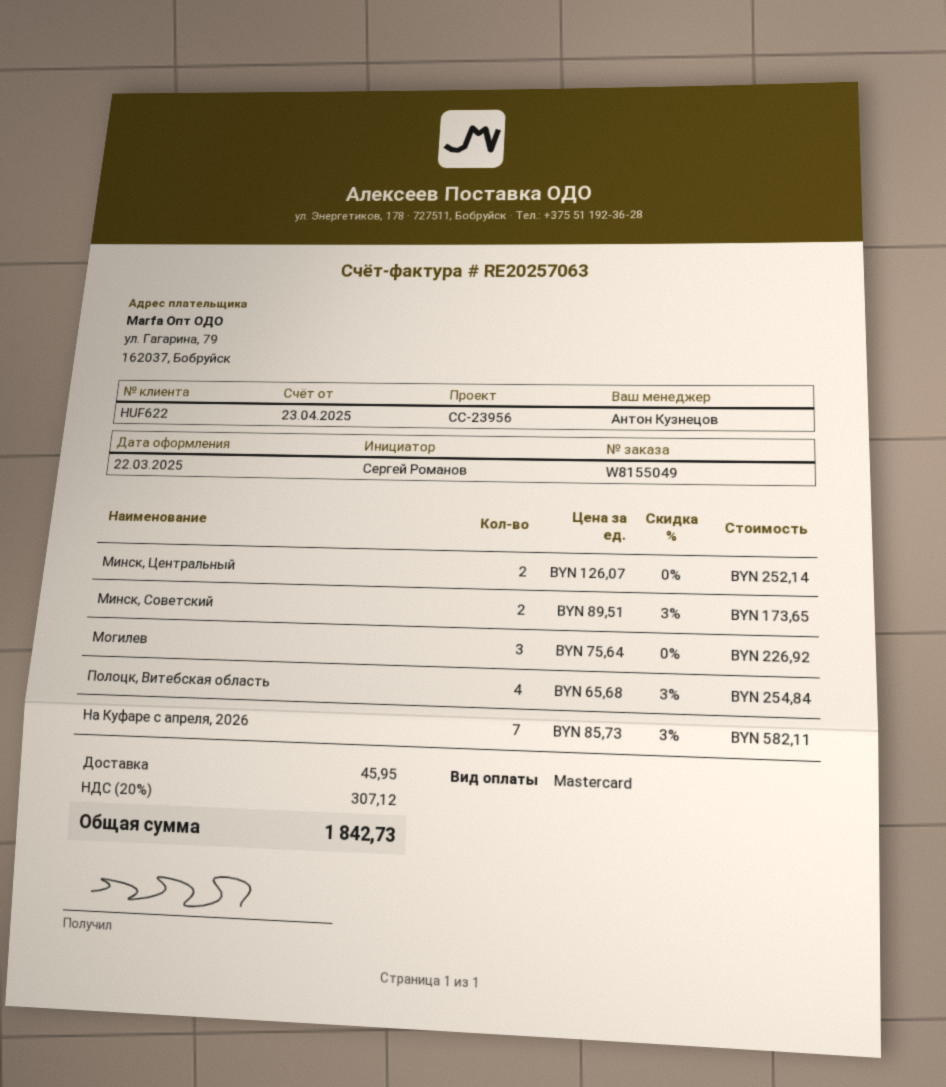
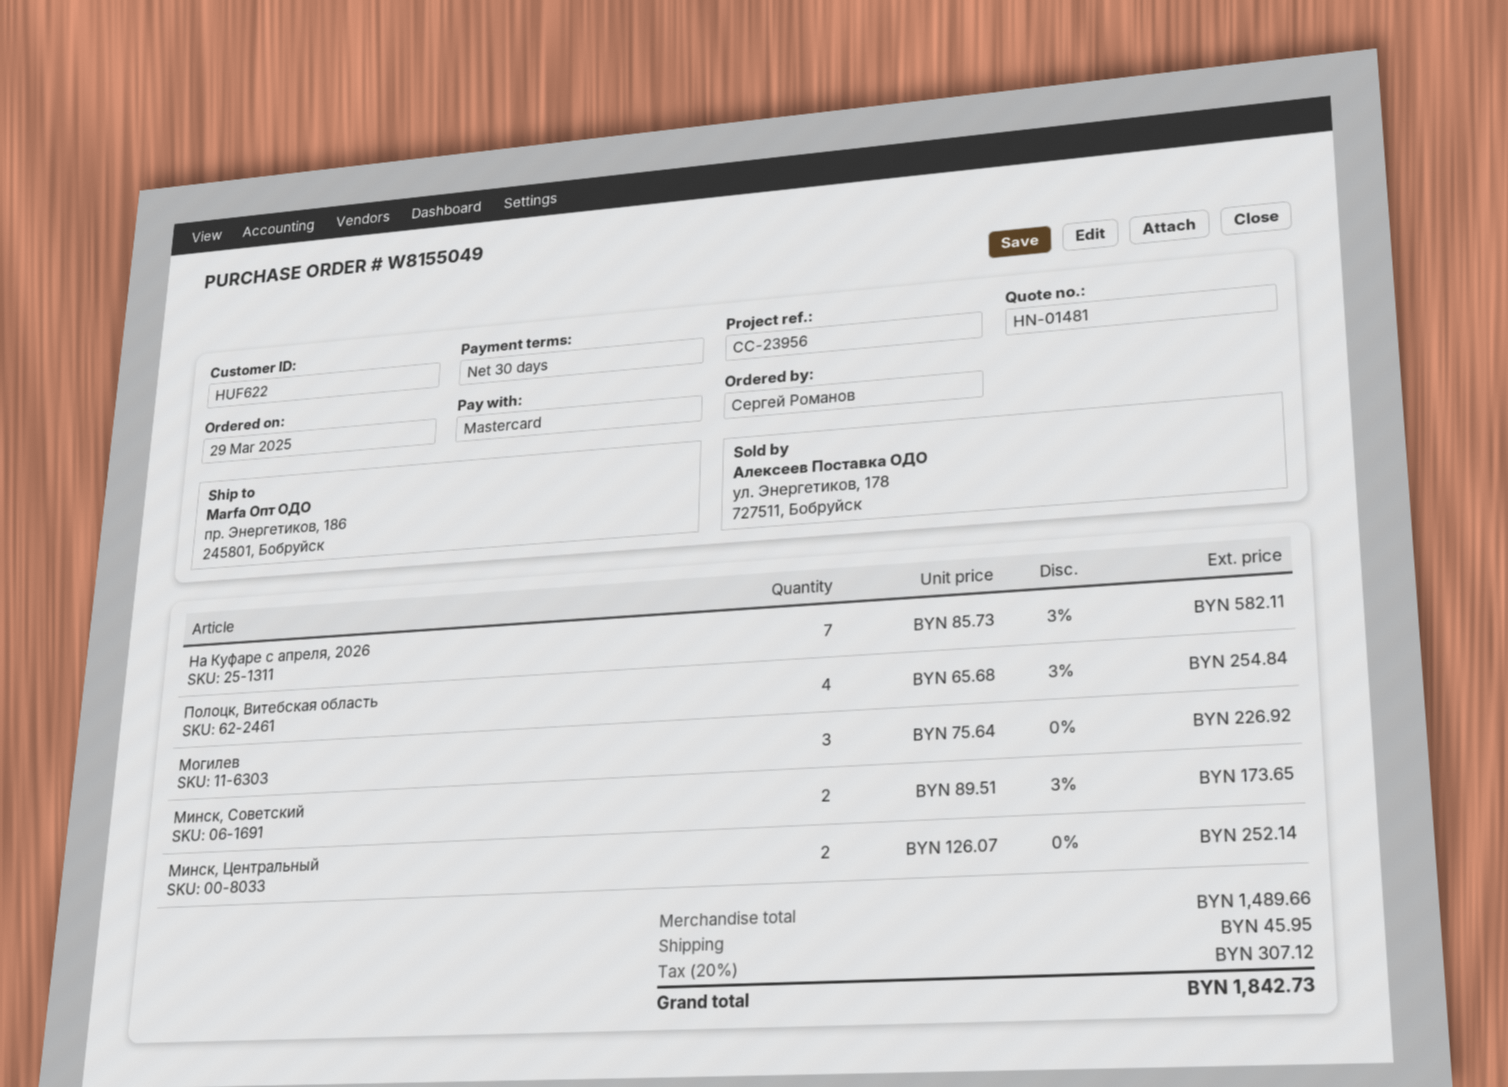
order date: 2025-03-22 -> 2025-03-29

